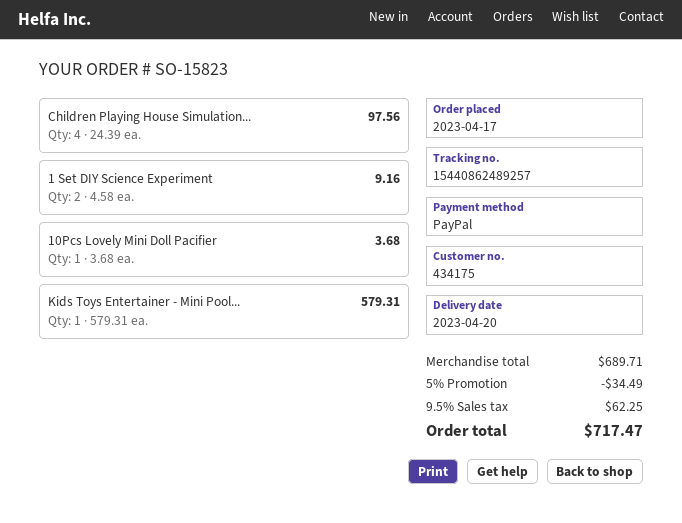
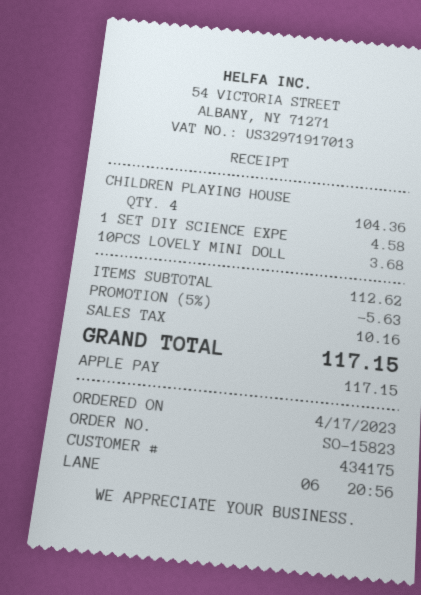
payment method: PayPal -> Apple Pay
Children Playing House Simulation...: 4 for 97.56 -> 4 for 104.36
1 Set DIY Science Experiment: 2 for 9.16 -> 1 for 4.58
Kids Toys Entertainer - Mini Pool...: 1 for 579.31 -> none
subtotal: 689.71 -> 112.62
discount: 5% = 34.49 -> 5% = 5.63
tax: 62.25 -> 10.16
total: 717.47 -> 117.15

